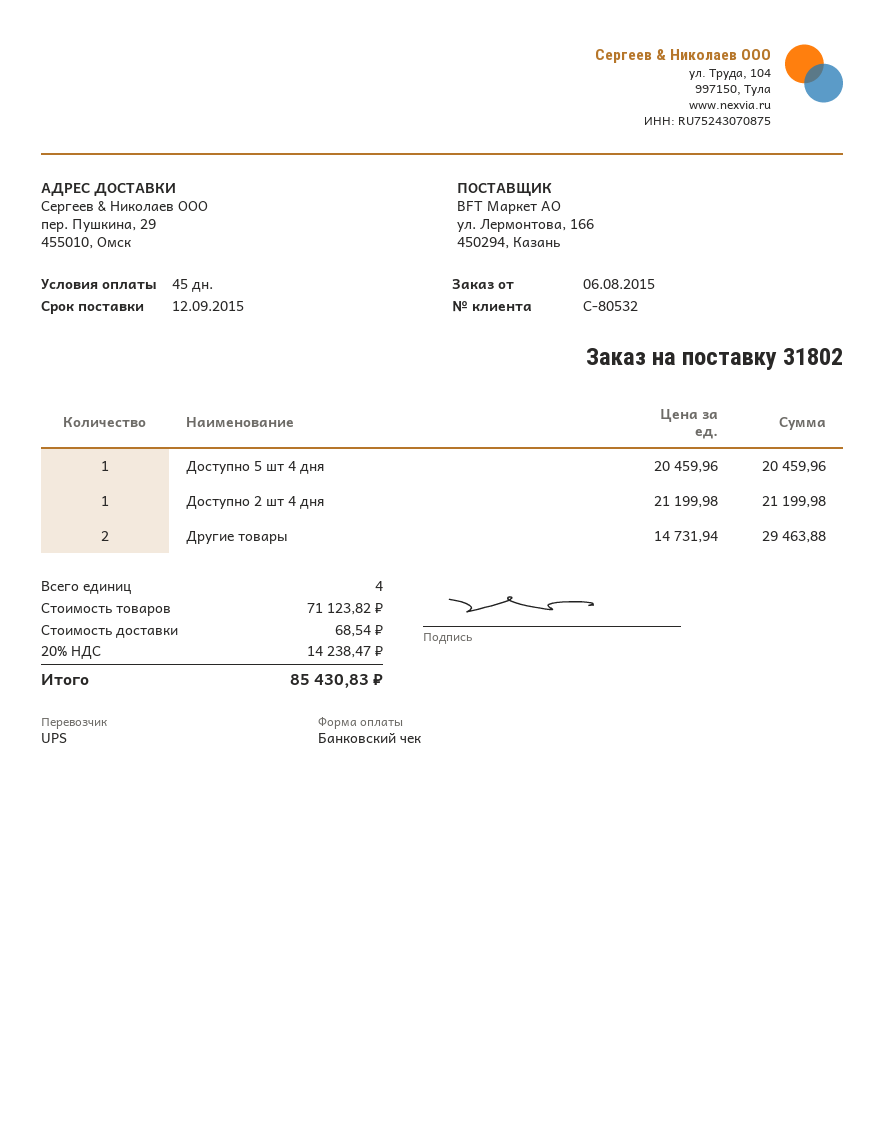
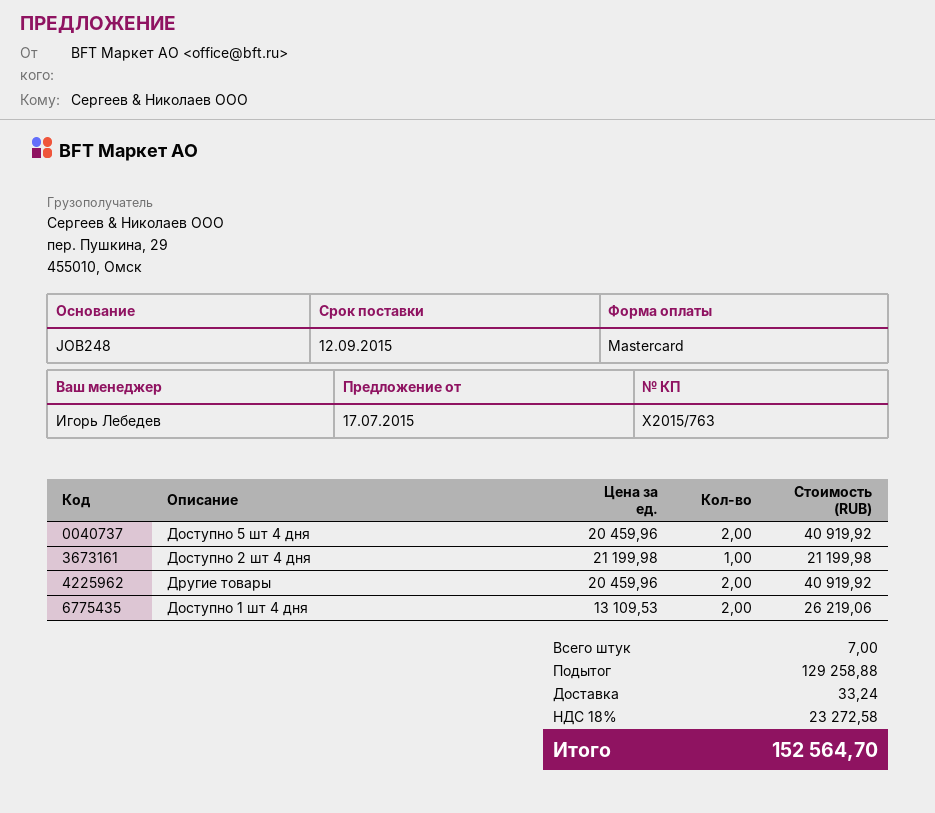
payment method: cheque -> Mastercard
Доступно 5 шт 4 дня: 1 x 20459.96 = 20459.96 -> 2 x 20459.96 = 40919.92
Другие товары: 2 x 14731.94 = 29463.88 -> 2 x 20459.96 = 40919.92
Доступно 1 шт 4 дня: none -> 2 x 13109.53 = 26219.06
total quantity: 4 -> 7
subtotal: 71123.82 -> 129258.88
shipping: 68.54 -> 33.24
tax: 20% = 14238.47 -> 18% = 23272.58
total: 85430.83 -> 152564.70

